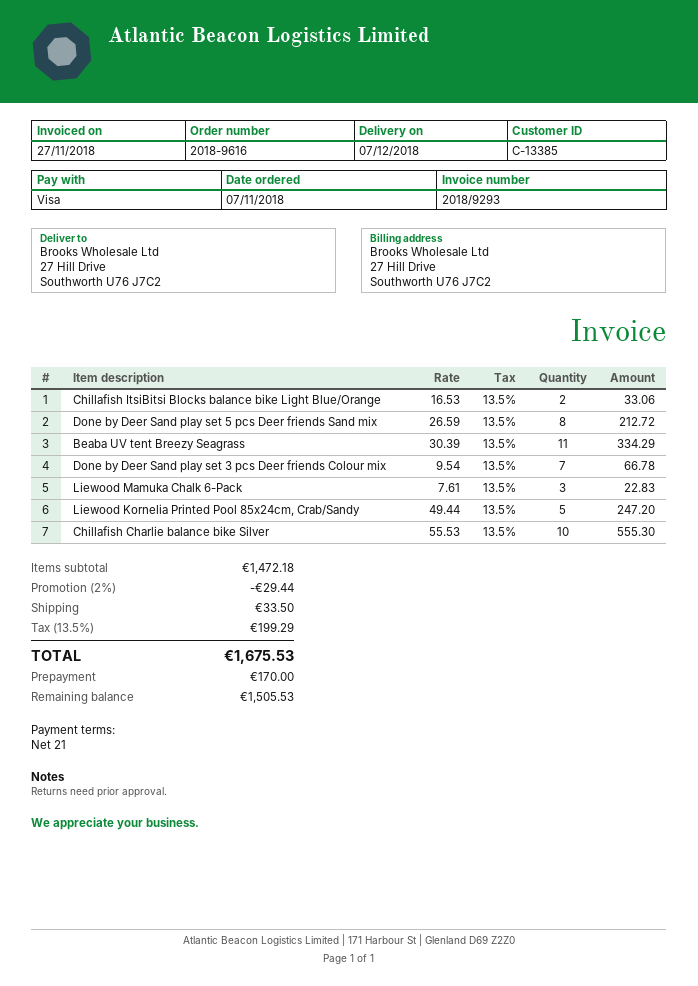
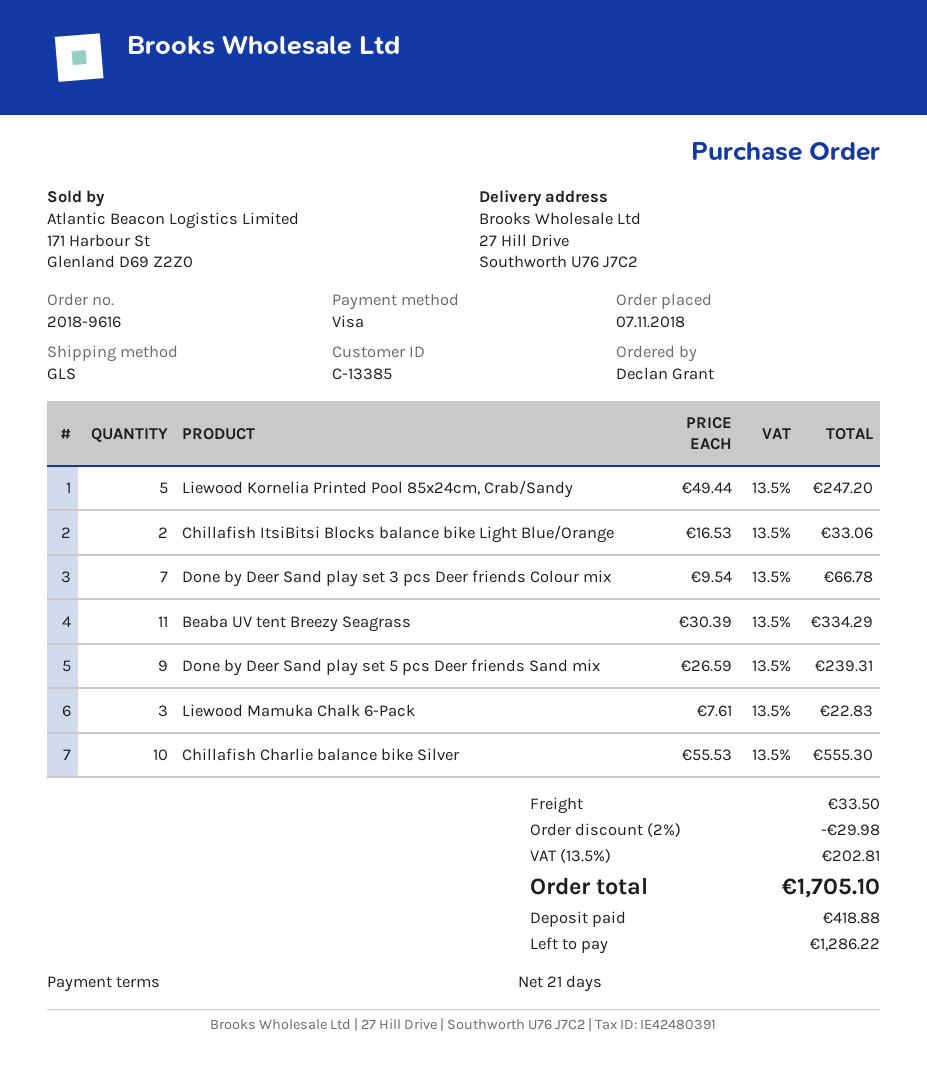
Done by Deer Sand play set 5 pcs Deer friends Sand mix: 8 x 26.59 = 212.72 -> 9 x 26.59 = 239.31
discount: 2% = 29.44 -> 2% = 29.98
tax: 13.5% = 199.29 -> 13.5% = 202.81
total: 1675.53 -> 1705.10
deposit: 170.00 -> 418.88
balance: 1505.53 -> 1286.22

